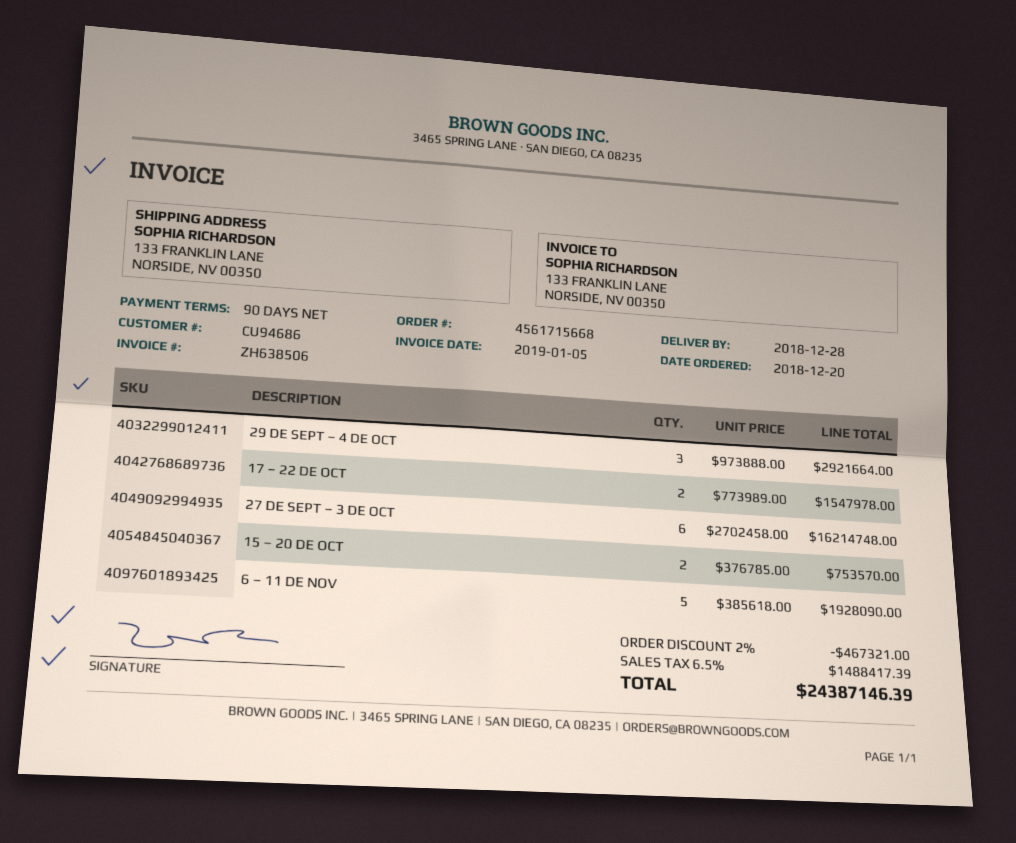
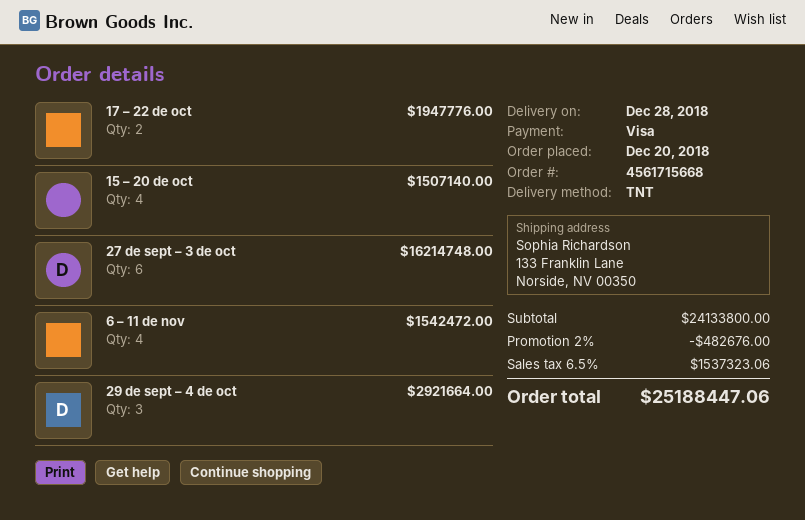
17 – 22 DE OCT: 2 for 1547978.00 -> 2 for 1947776.00
15 – 20 DE OCT: 2 for 753570.00 -> 4 for 1507140.00
6 – 11 DE NOV: 5 for 1928090.00 -> 4 for 1542472.00
discount: 2% = 467321.00 -> 2% = 482676.00
tax: 6.5% = 1488417.39 -> 6.5% = 1537323.06
total: 24387146.39 -> 25188447.06

